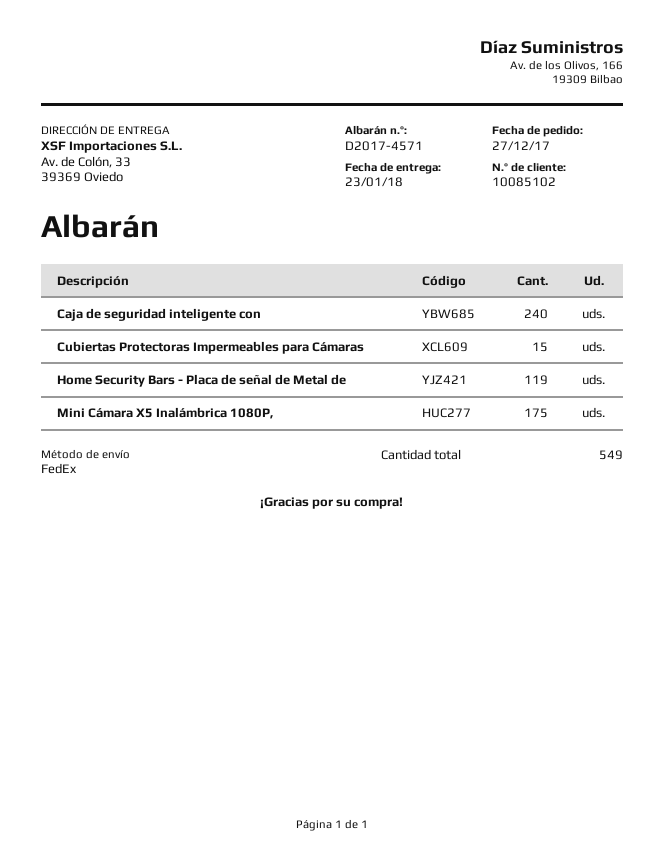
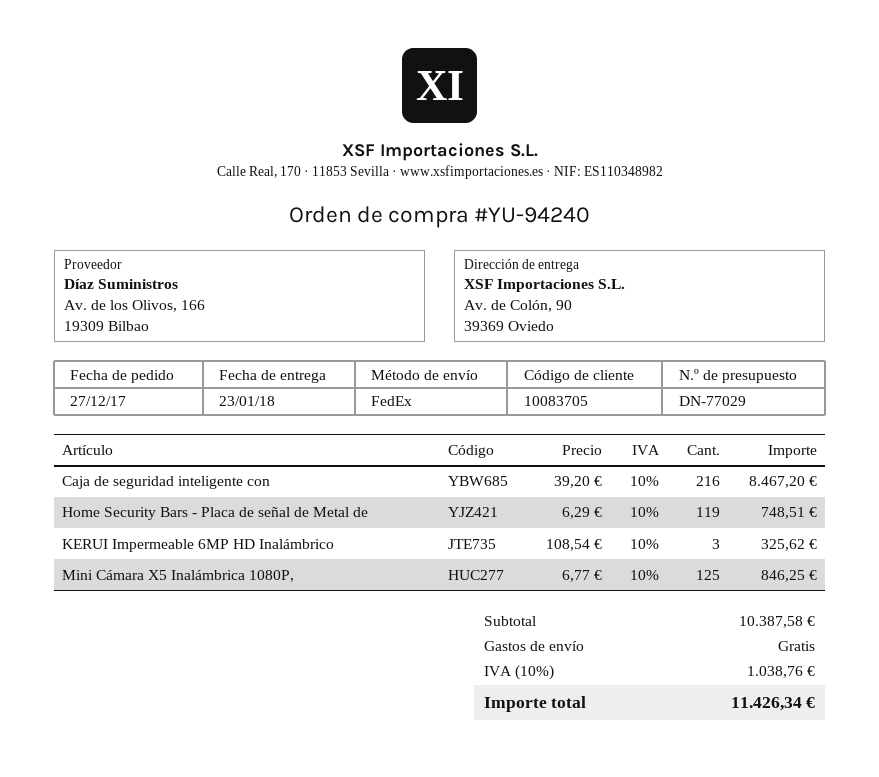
customer number: 10085102 -> 10083705
ship to: Av. de Colón, 33, 39369 Oviedo -> Av. de Colón, 90, 39369 Oviedo
Caja de seguridad inteligente con: 240 -> 216
Cubiertas Protectoras Impermeables para Cámaras: 15 -> none
Mini Cámara X5 Inalámbrica 1080P,: 175 -> 125
KERUI Impermeable 6MP HD Inalámbrico: none -> 3

